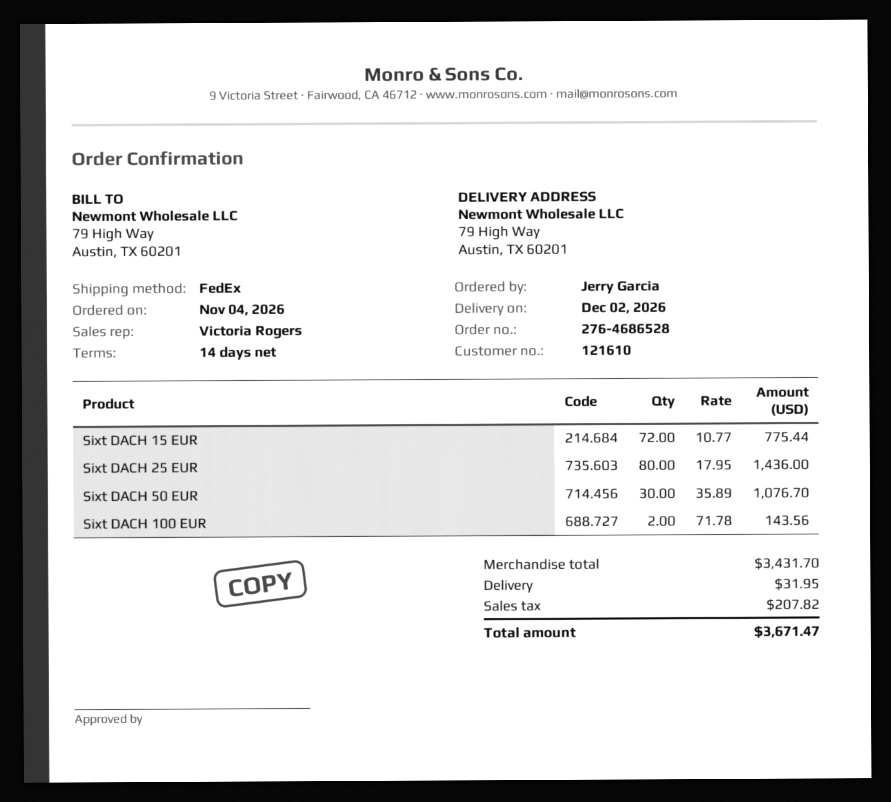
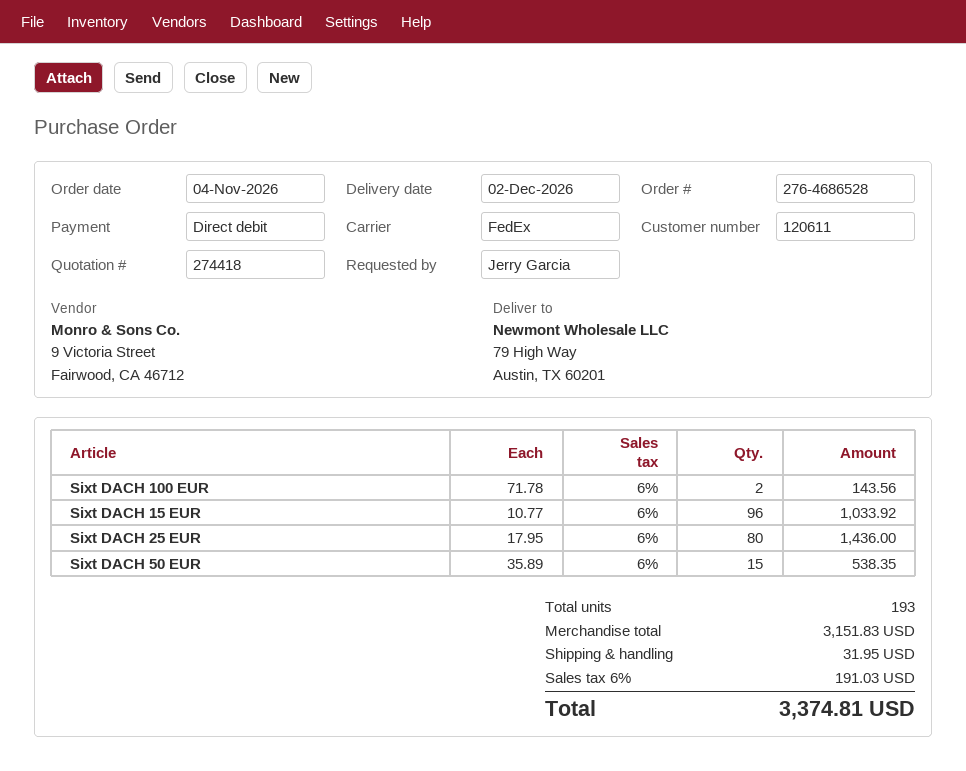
customer number: 121610 -> 120611
Sixt DACH 15 EUR: 72 x 10.77 = 775.44 -> 96 x 10.77 = 1033.92
Sixt DACH 50 EUR: 30 x 35.89 = 1076.70 -> 15 x 35.89 = 538.35
subtotal: 3431.70 -> 3151.83
tax: 207.82 -> 191.03
total: 3671.47 -> 3374.81

